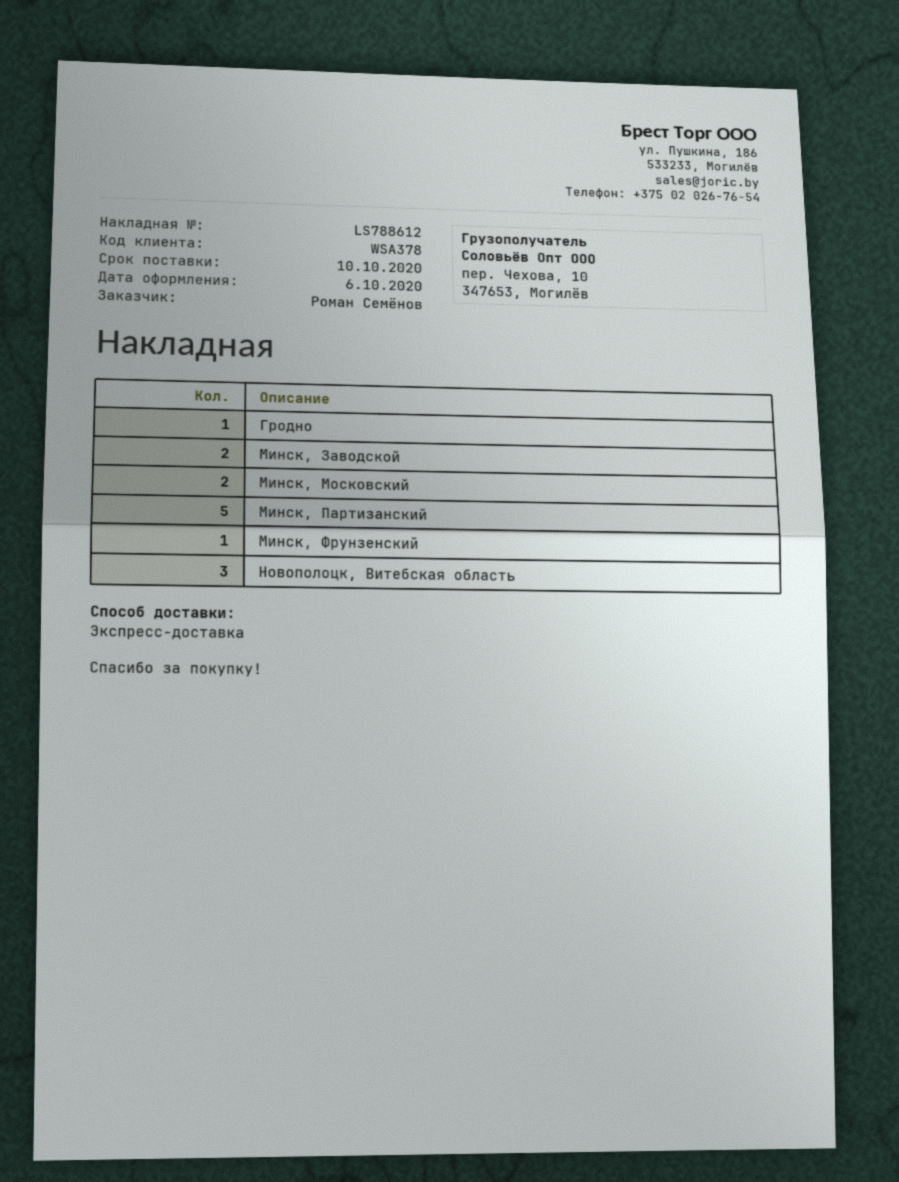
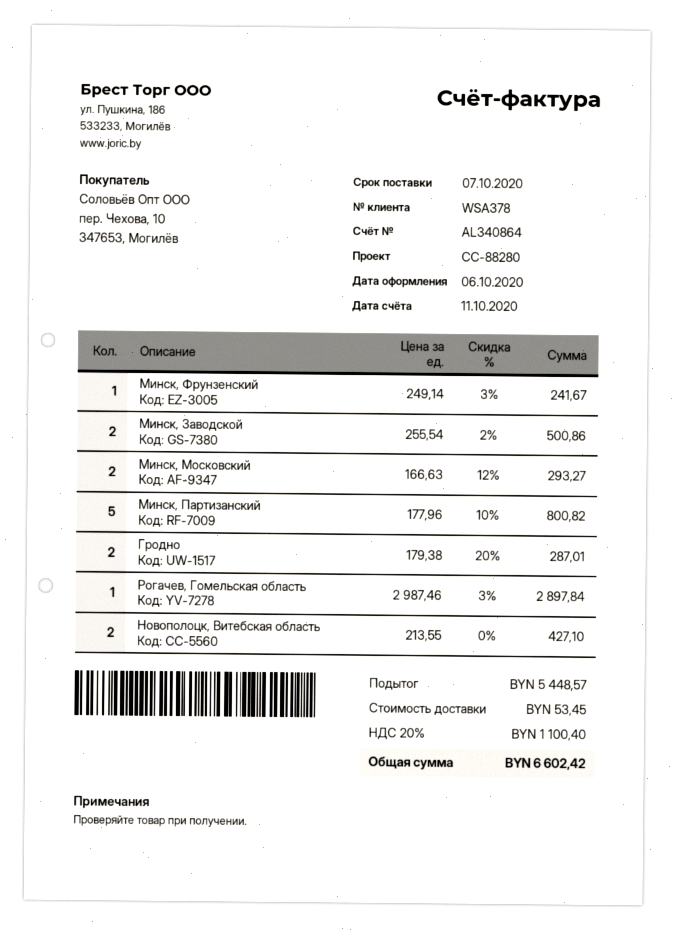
delivery date: 2020-10-10 -> 2020-10-07
Гродно: 1 -> 2
Новополоцк, Витебская область: 3 -> 2
Рогачев, Гомельская область: none -> 1

